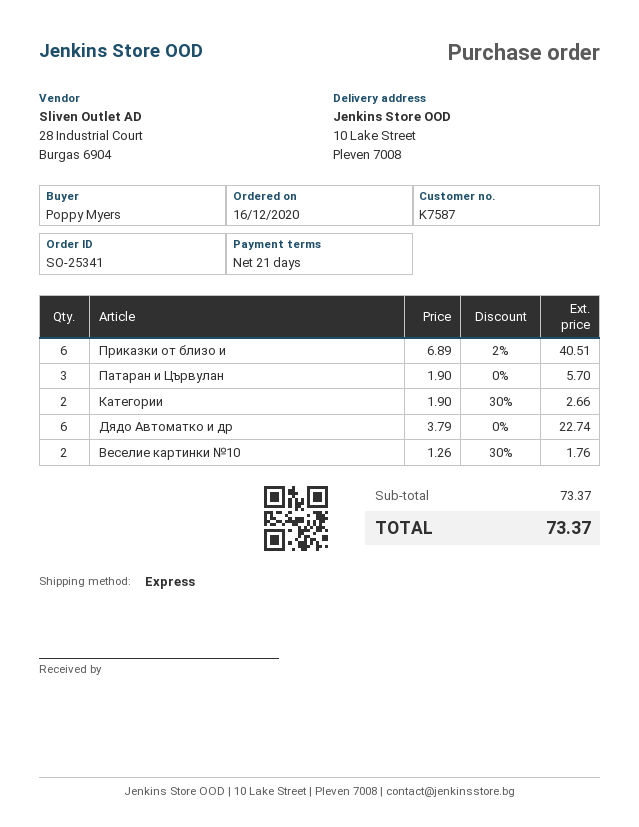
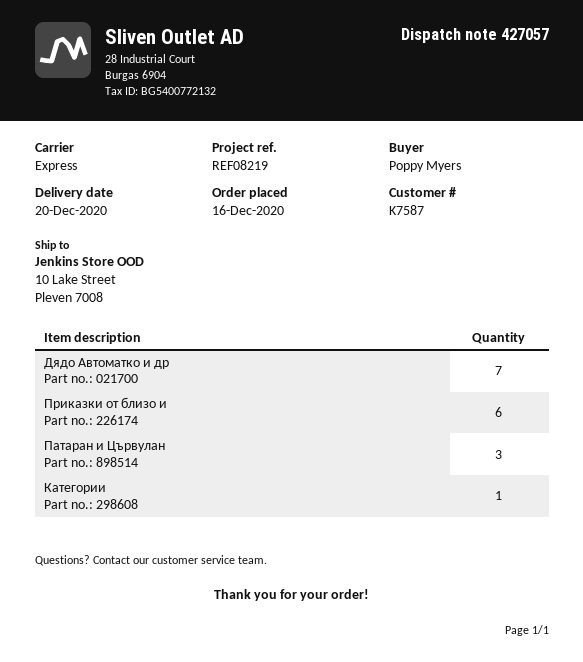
Категории: 2 -> 1
Дядо Автоматко и др: 6 -> 7
Веселие картинки №10: 2 -> none

